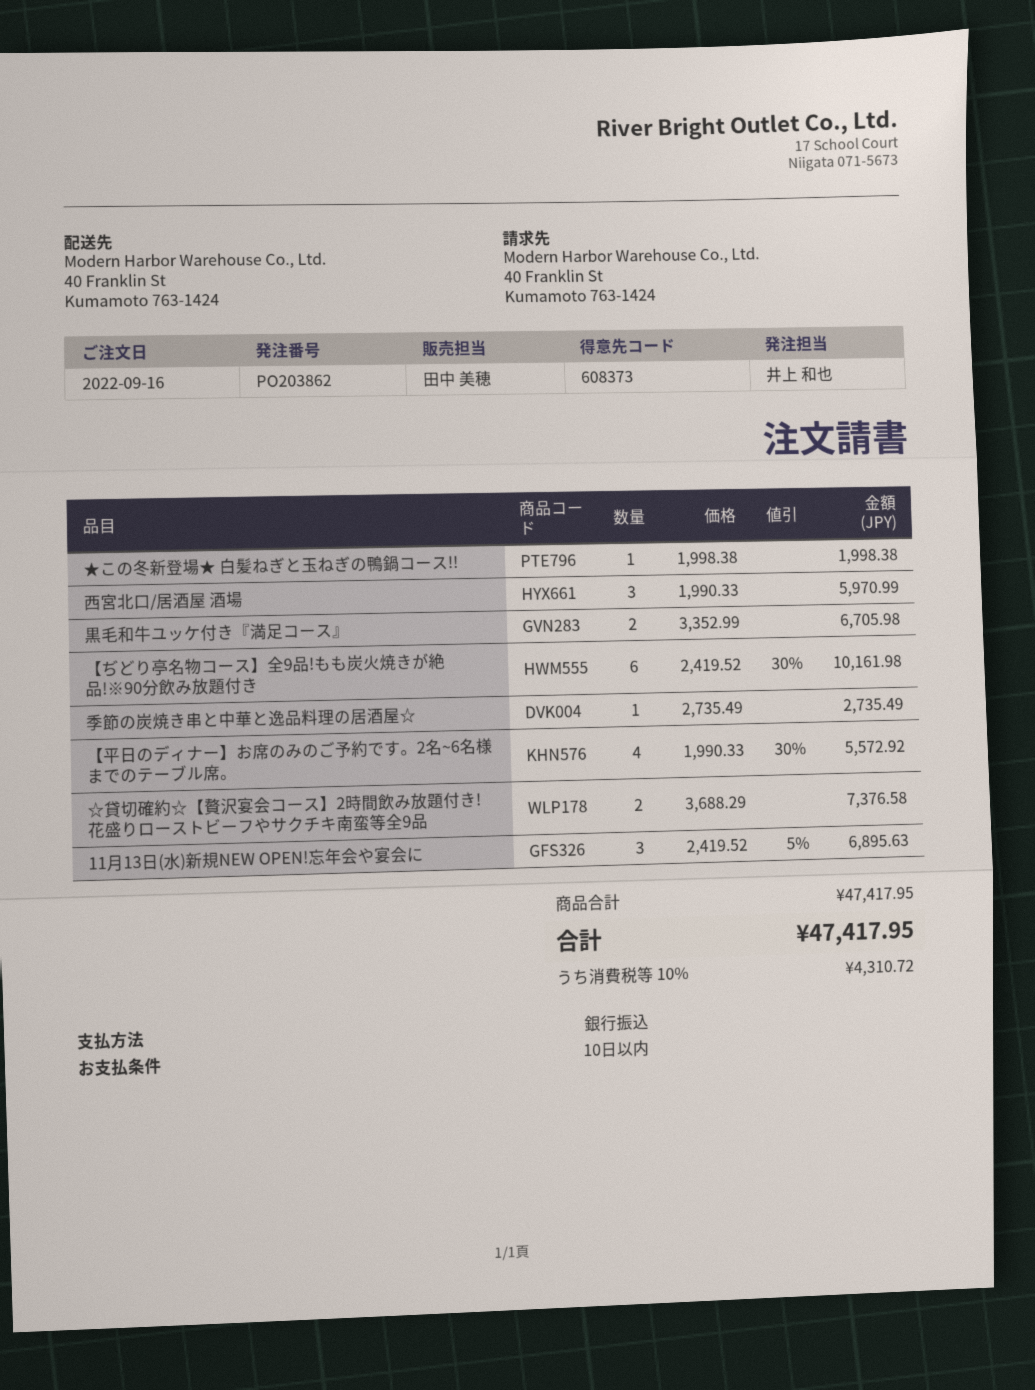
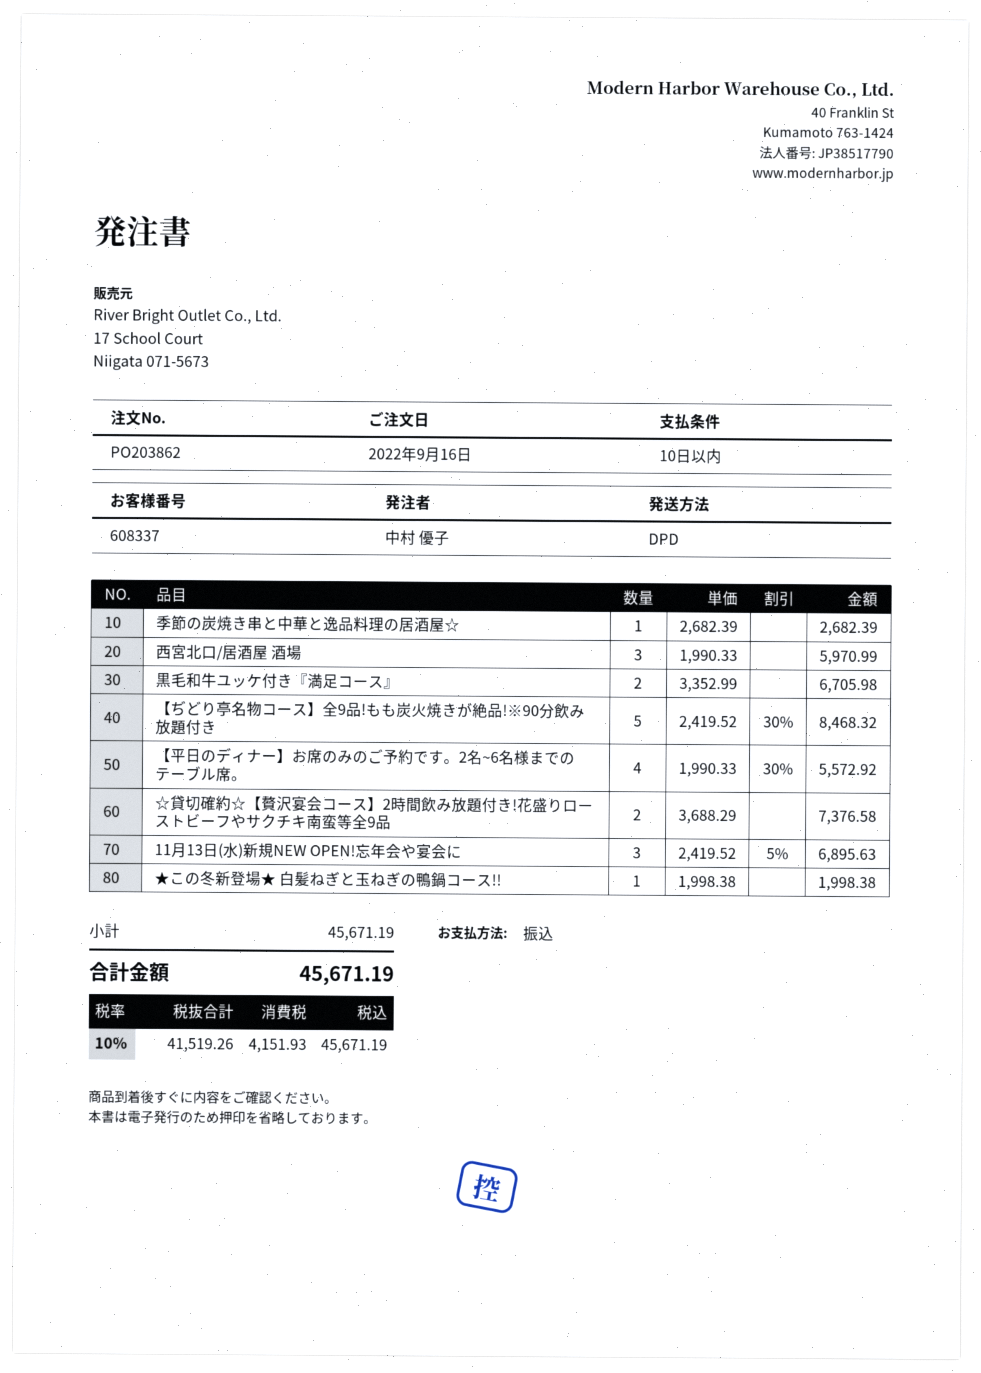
customer number: 608373 -> 608337
ordered by: 井上 和也 -> 中村 優子
【ぢどり亭名物コース】全9品!もも炭火焼きが絶品!※90分飲み放題付き: 6 x 2419.52 - 30% = 10161.98 -> 5 x 2419.52 - 30% = 8468.32
季節の炭焼き串と中華と逸品料理の居酒屋☆: 1 x 2735.49 = 2735.49 -> 1 x 2682.39 = 2682.39
subtotal: 47417.95 -> 45671.19
tax: 10% = 4310.72 -> 10% = 4151.93
total: 47417.95 -> 45671.19

